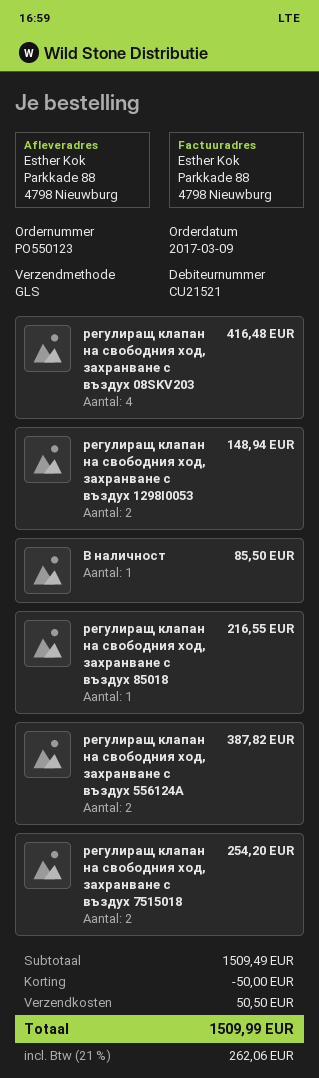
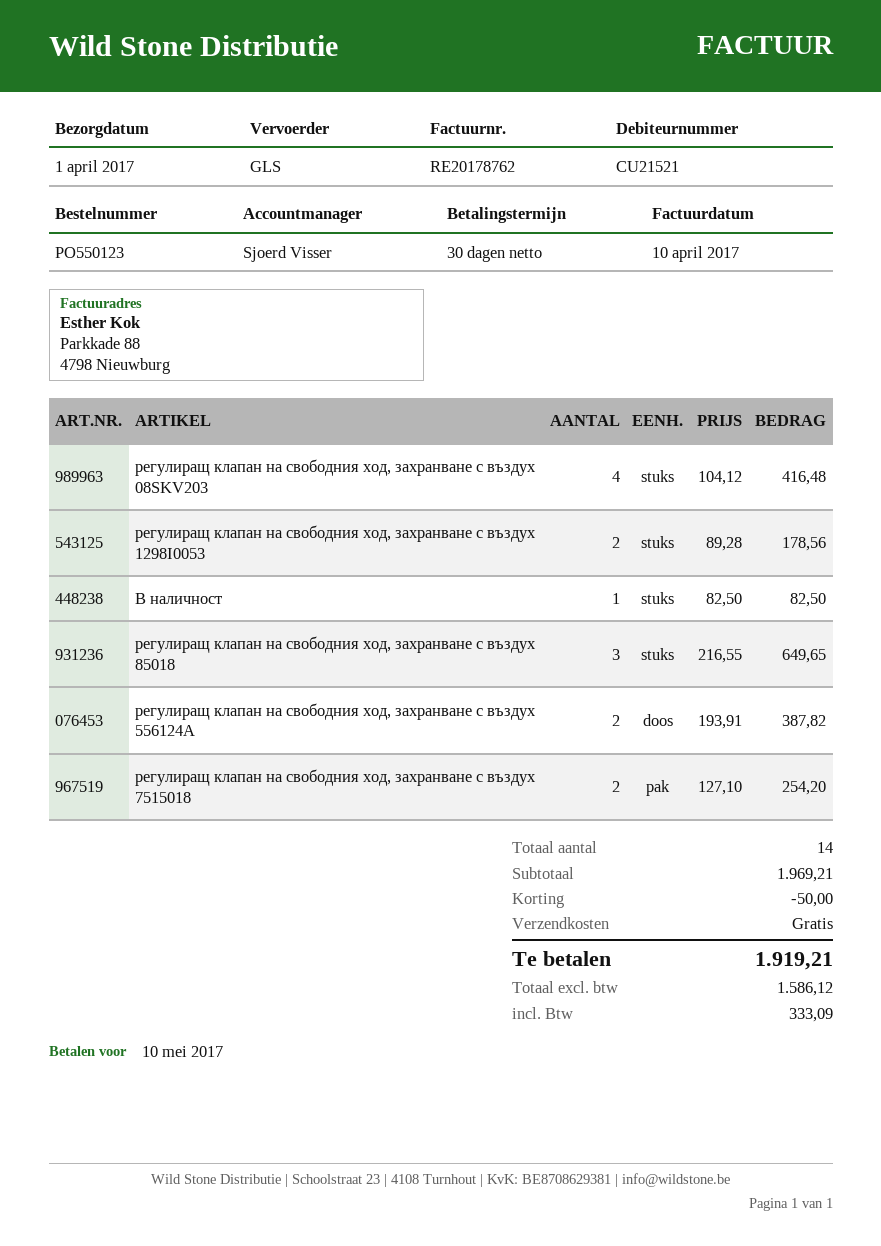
регулиращ клапан на свободния ход, захранване с въздух 1298I0053: 2 for 148.94 -> 2 for 178.56
В наличност: 1 for 85.50 -> 1 for 82.50
регулиращ клапан на свободния ход, захранване с въздух 85018: 1 for 216.55 -> 3 for 649.65
subtotal: 1509.49 -> 1969.21
shipping: 50.50 -> 0.00
tax: 262.06 -> 333.09
total: 1509.99 -> 1919.21

